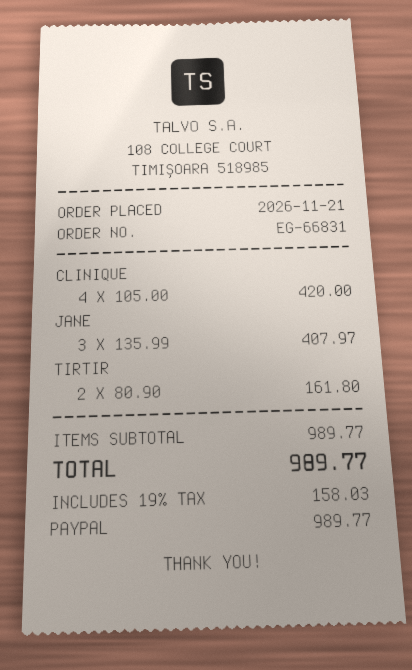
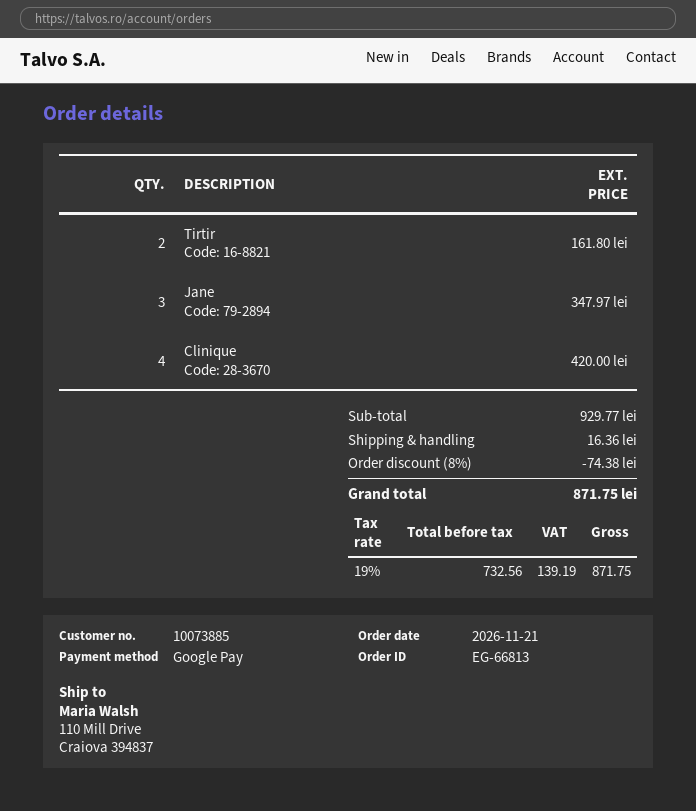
order number: EG-66831 -> EG-66813
payment method: PayPal -> Google Pay
JANE: 3 for 407.97 -> 3 for 347.97
subtotal: 989.77 -> 929.77
discount: none -> 8% = 74.38
shipping: none -> 16.36
tax: 19% = 158.03 -> 19% = 139.19
total: 989.77 -> 871.75

